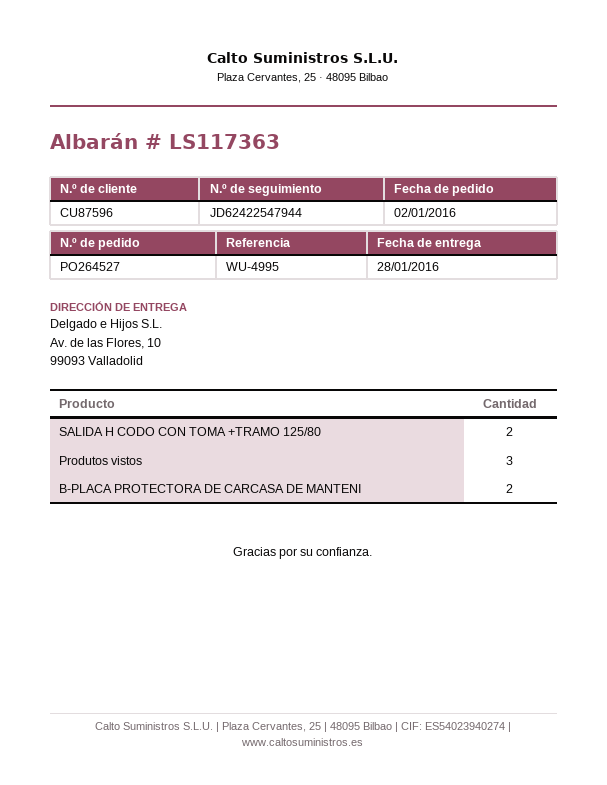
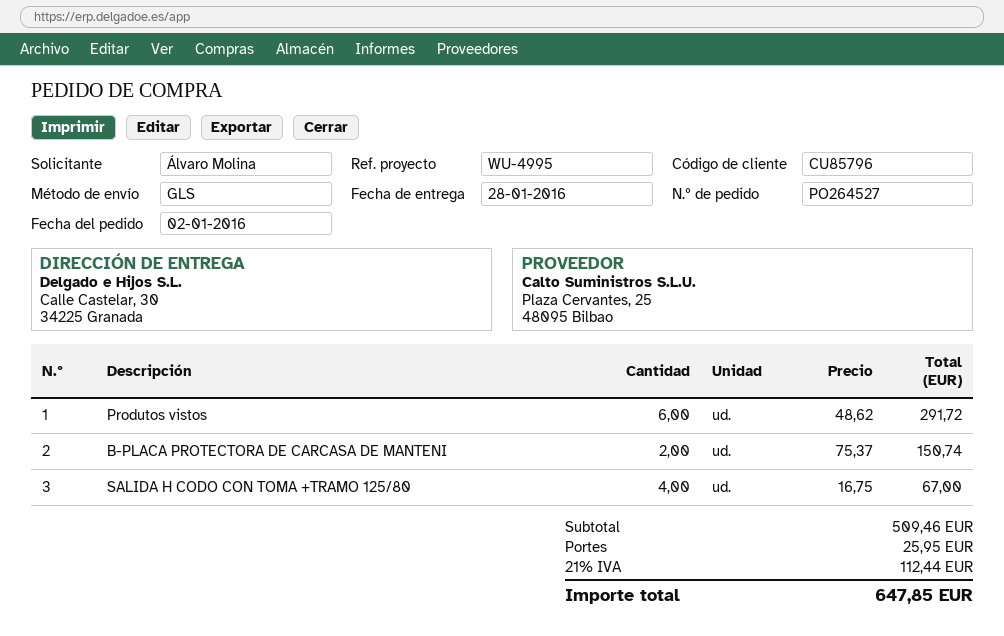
customer number: CU87596 -> CU85796
ship to: Av. de las Flores, 10, 99093 Valladolid -> Calle Castelar, 30, 34225 Granada
SALIDA H CODO CON TOMA +TRAMO 125/80: 2 -> 4
Produtos vistos: 3 -> 6

